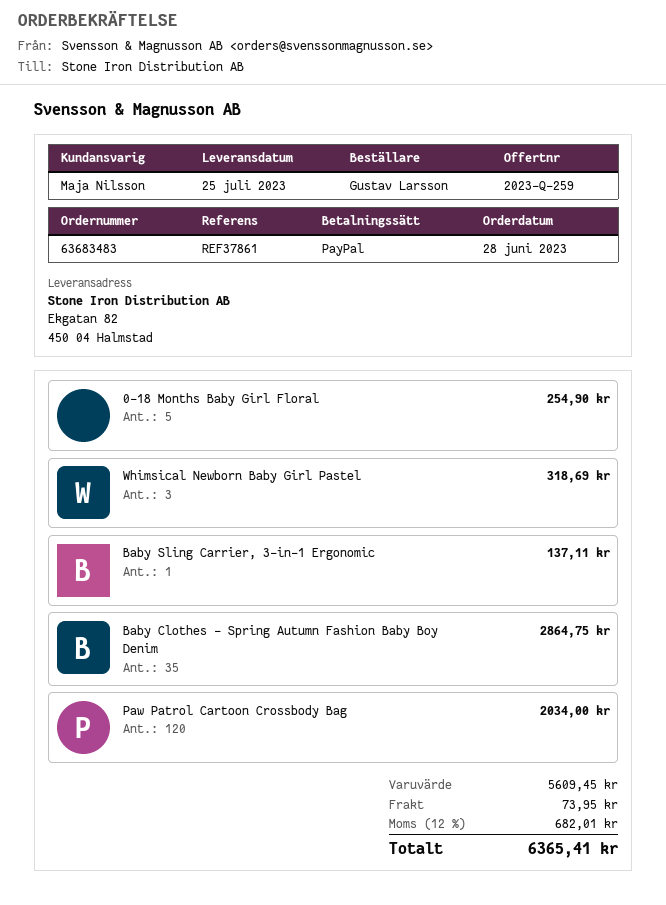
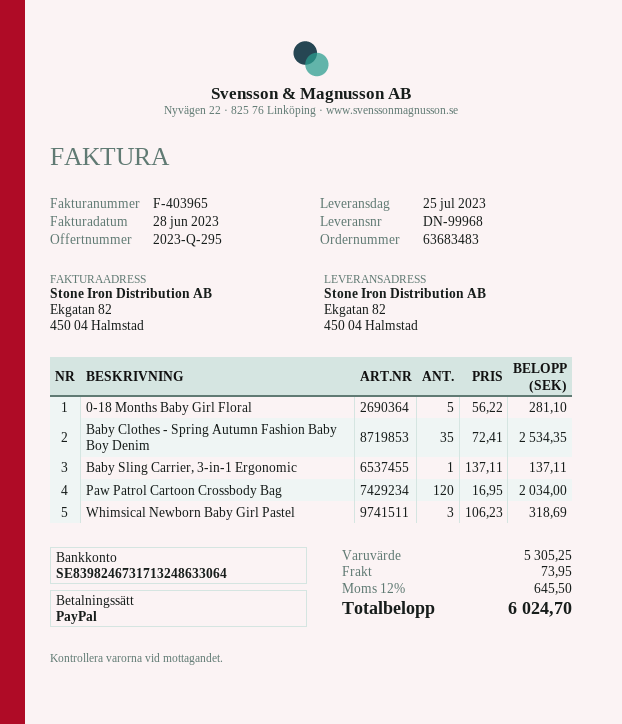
quote number: 2023-Q-259 -> 2023-Q-295
0-18 Months Baby Girl Floral: 5 for 254.90 -> 5 for 281.10
Baby Clothes - Spring Autumn Fashion Baby Boy Denim: 35 for 2864.75 -> 35 for 2534.35
subtotal: 5609.45 -> 5305.25
tax: 12% = 682.01 -> 12% = 645.50
total: 6365.41 -> 6024.70

